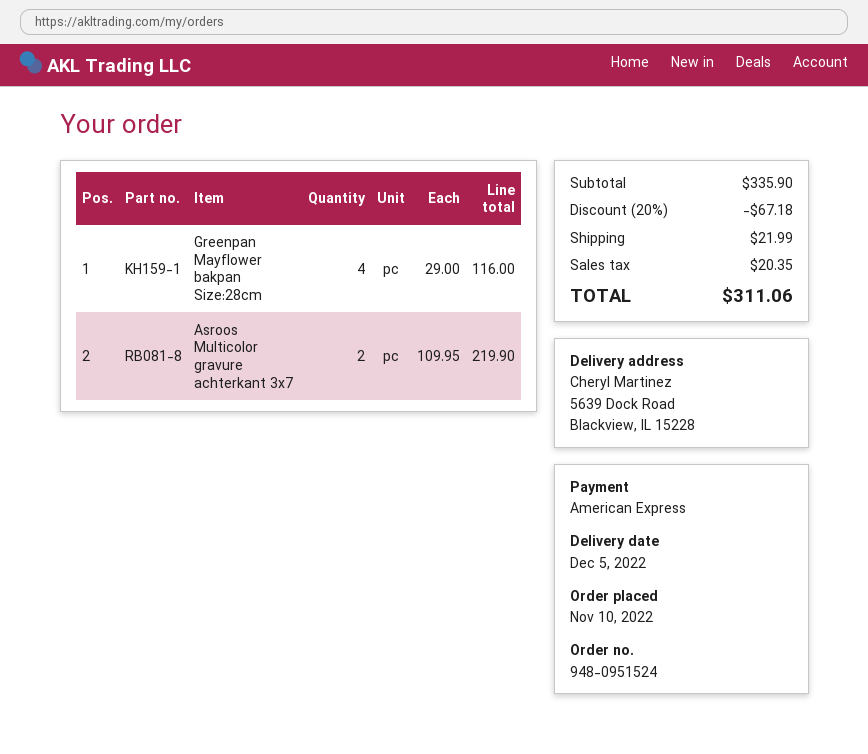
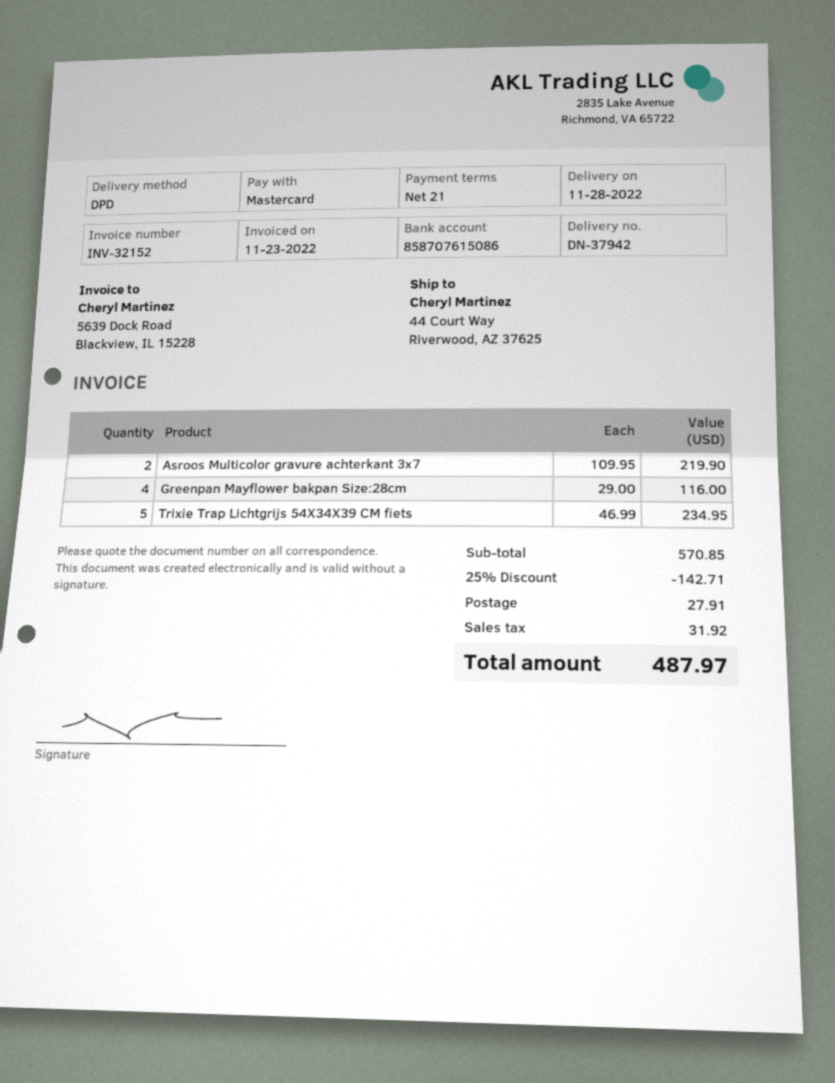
delivery date: 2022-12-05 -> 2022-11-28
payment method: American Express -> Mastercard
ship to: 5639 Dock Road, Blackview, IL 15228 -> 44 Court Way, Riverwood, AZ 37625
Trixie Trap Lichtgrijs 54X34X39 CM fiets: none -> 5 x 46.99 = 234.95
subtotal: 335.90 -> 570.85
discount: 20% = 67.18 -> 25% = 142.71
shipping: 21.99 -> 27.91
tax: 20.35 -> 31.92
total: 311.06 -> 487.97

